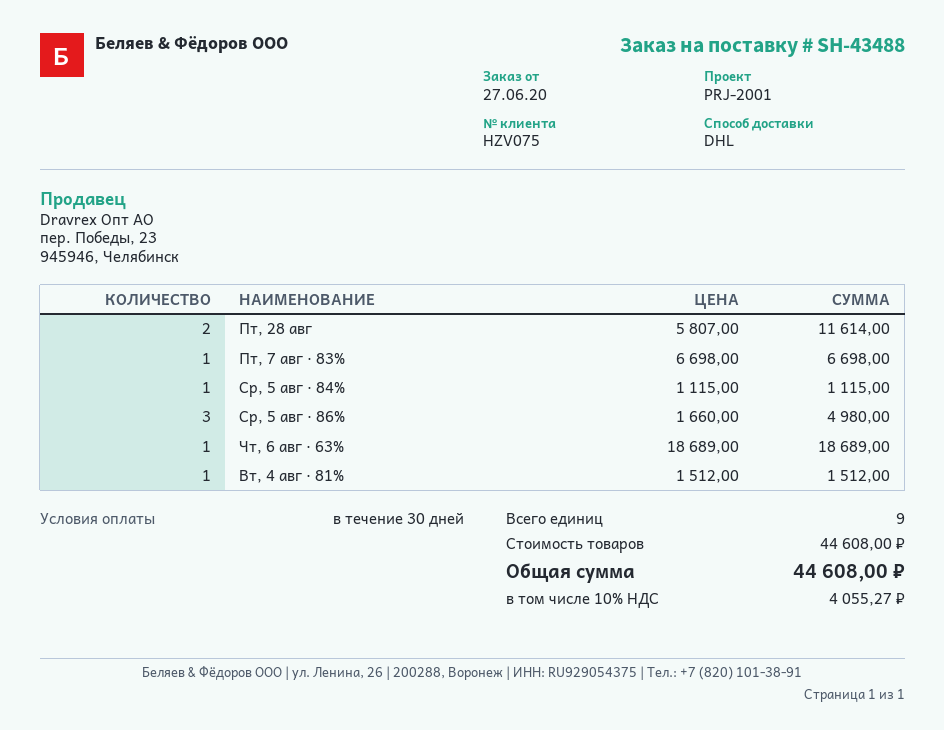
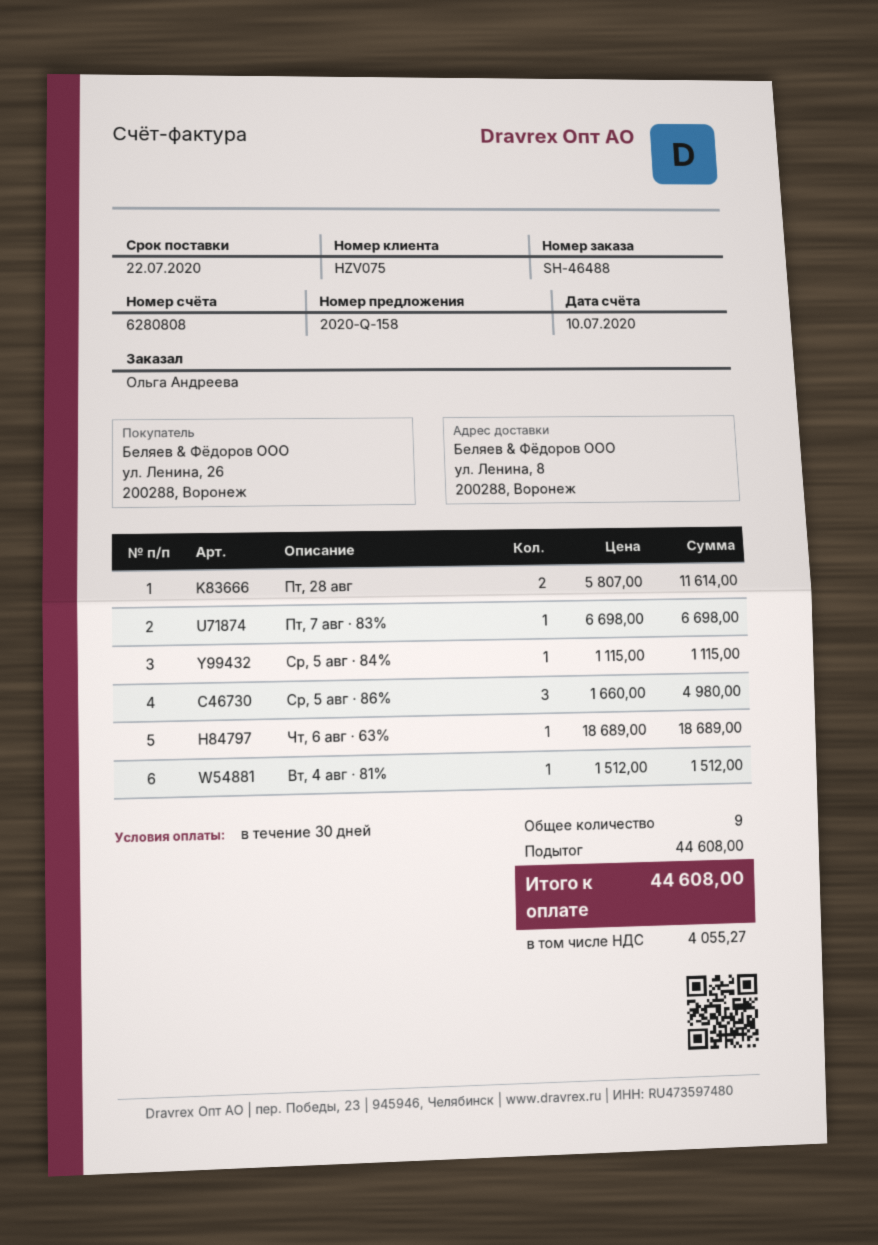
order number: SH-43488 -> SH-46488

